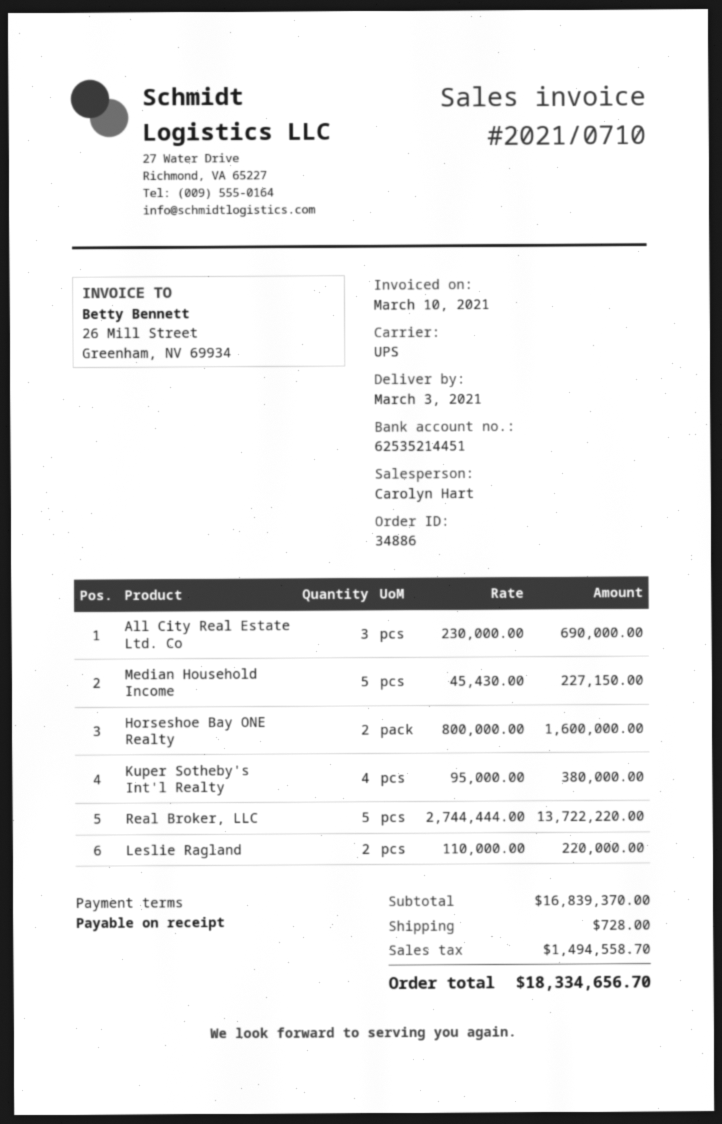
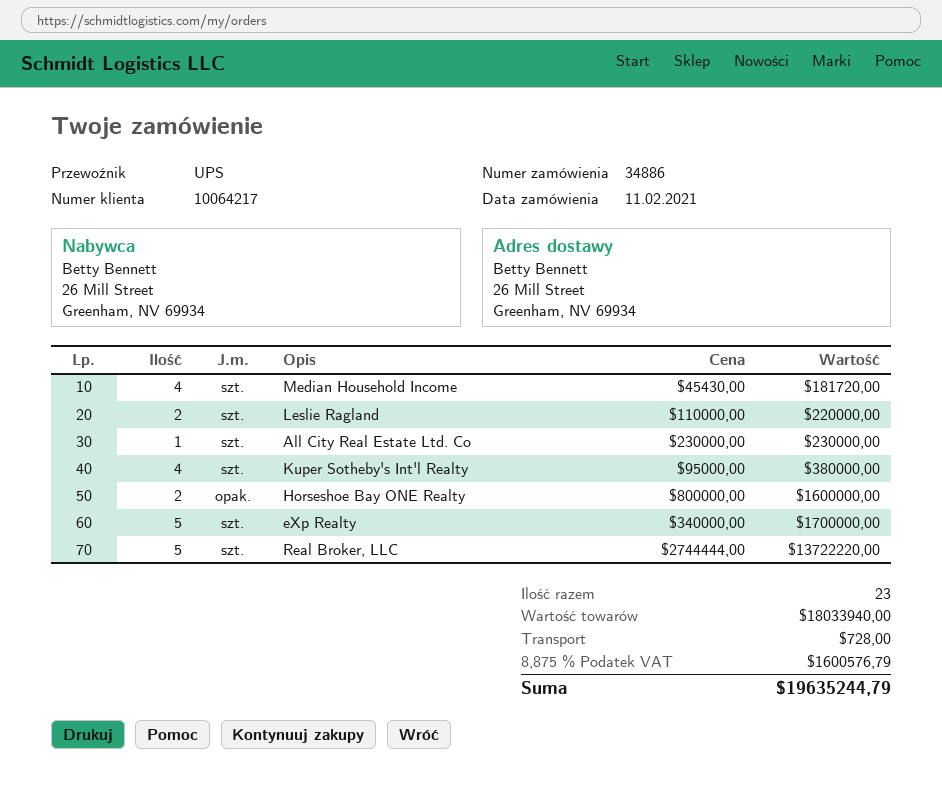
All City Real Estate Ltd. Co: 3 x 230000.00 = 690000.00 -> 1 x 230000.00 = 230000.00
Median Household Income: 5 x 45430.00 = 227150.00 -> 4 x 45430.00 = 181720.00
eXp Realty: none -> 5 x 340000.00 = 1700000.00
subtotal: 16839370.00 -> 18033940.00
tax: 1494558.70 -> 1600576.79
total: 18334656.70 -> 19635244.79

